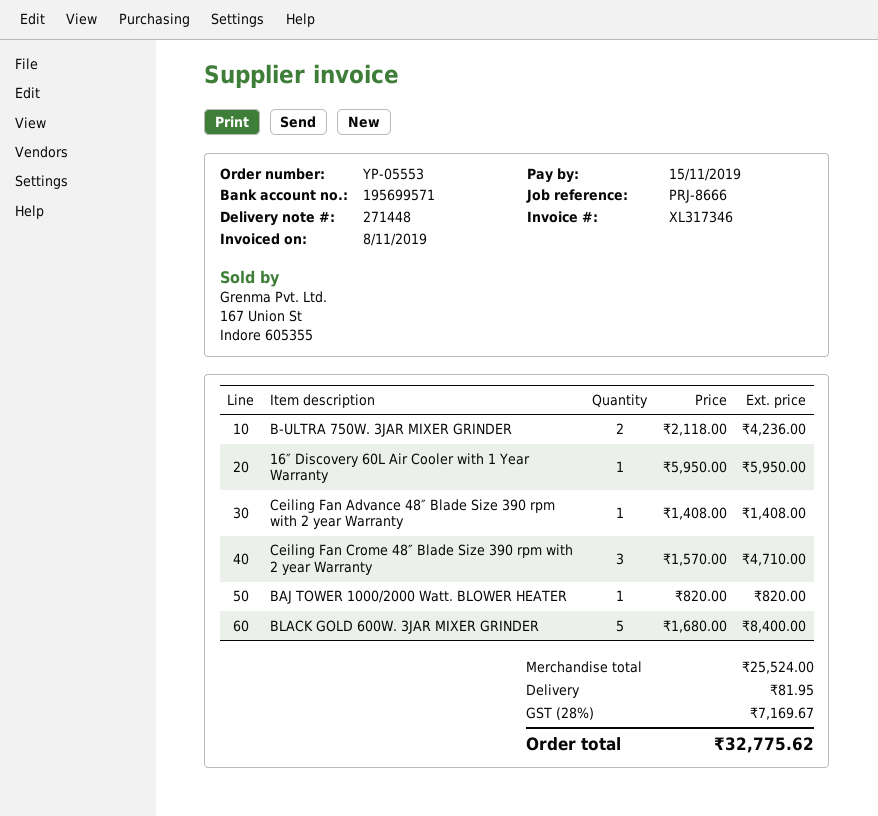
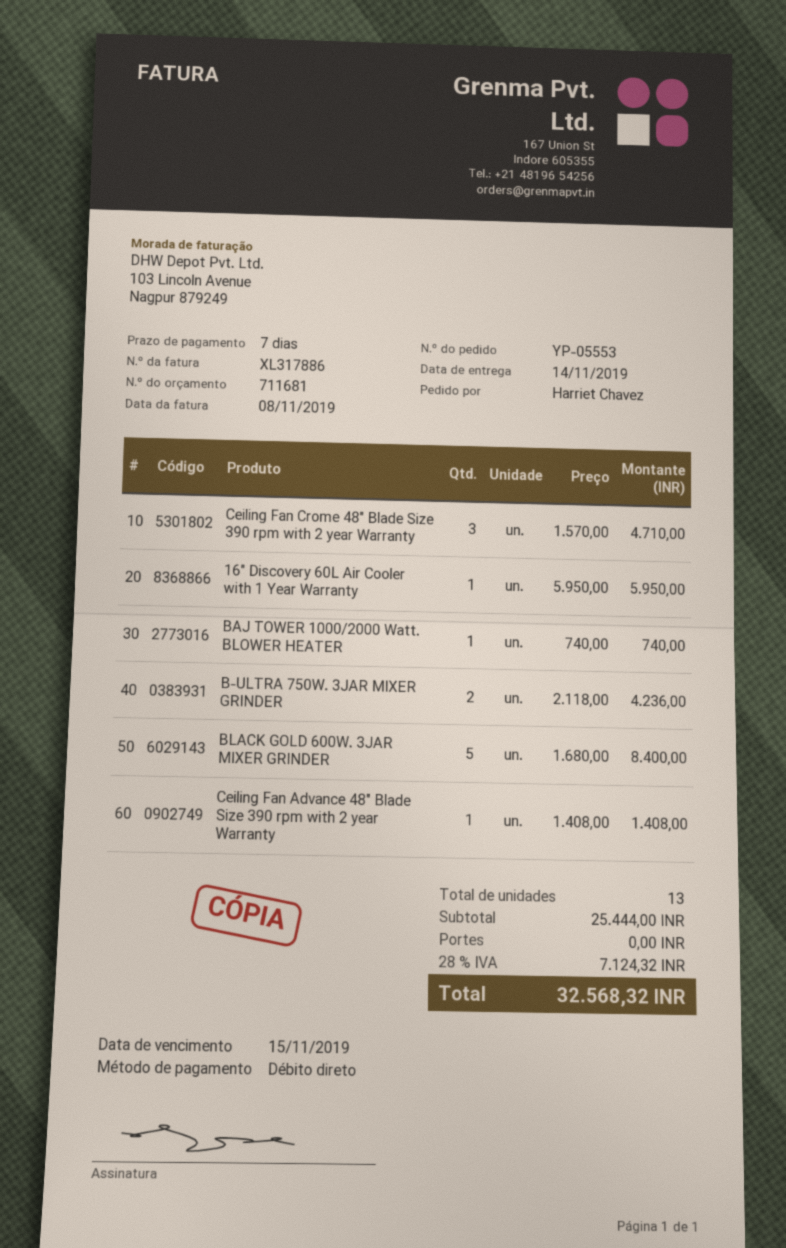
invoice number: XL317346 -> XL317886
BAJ TOWER 1000/2000 Watt. BLOWER HEATER: 1 x 820.00 = 820.00 -> 1 x 740.00 = 740.00
subtotal: 25524.00 -> 25444.00
shipping: 81.95 -> 0.00
tax: 28% = 7169.67 -> 28% = 7124.32
total: 32775.62 -> 32568.32

